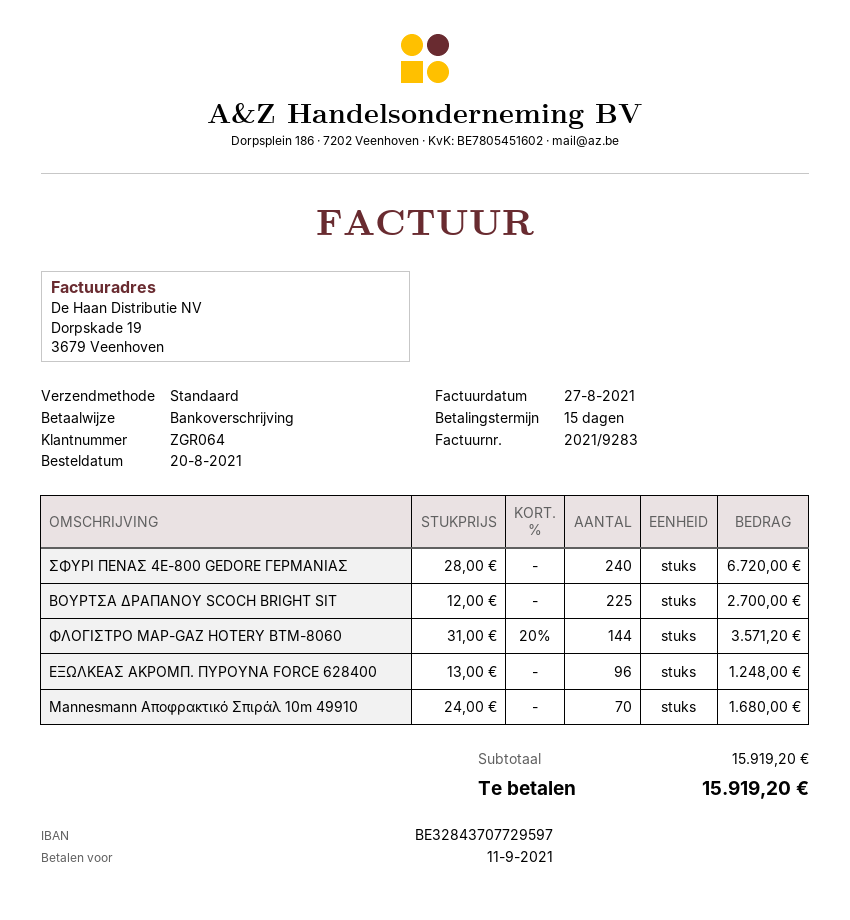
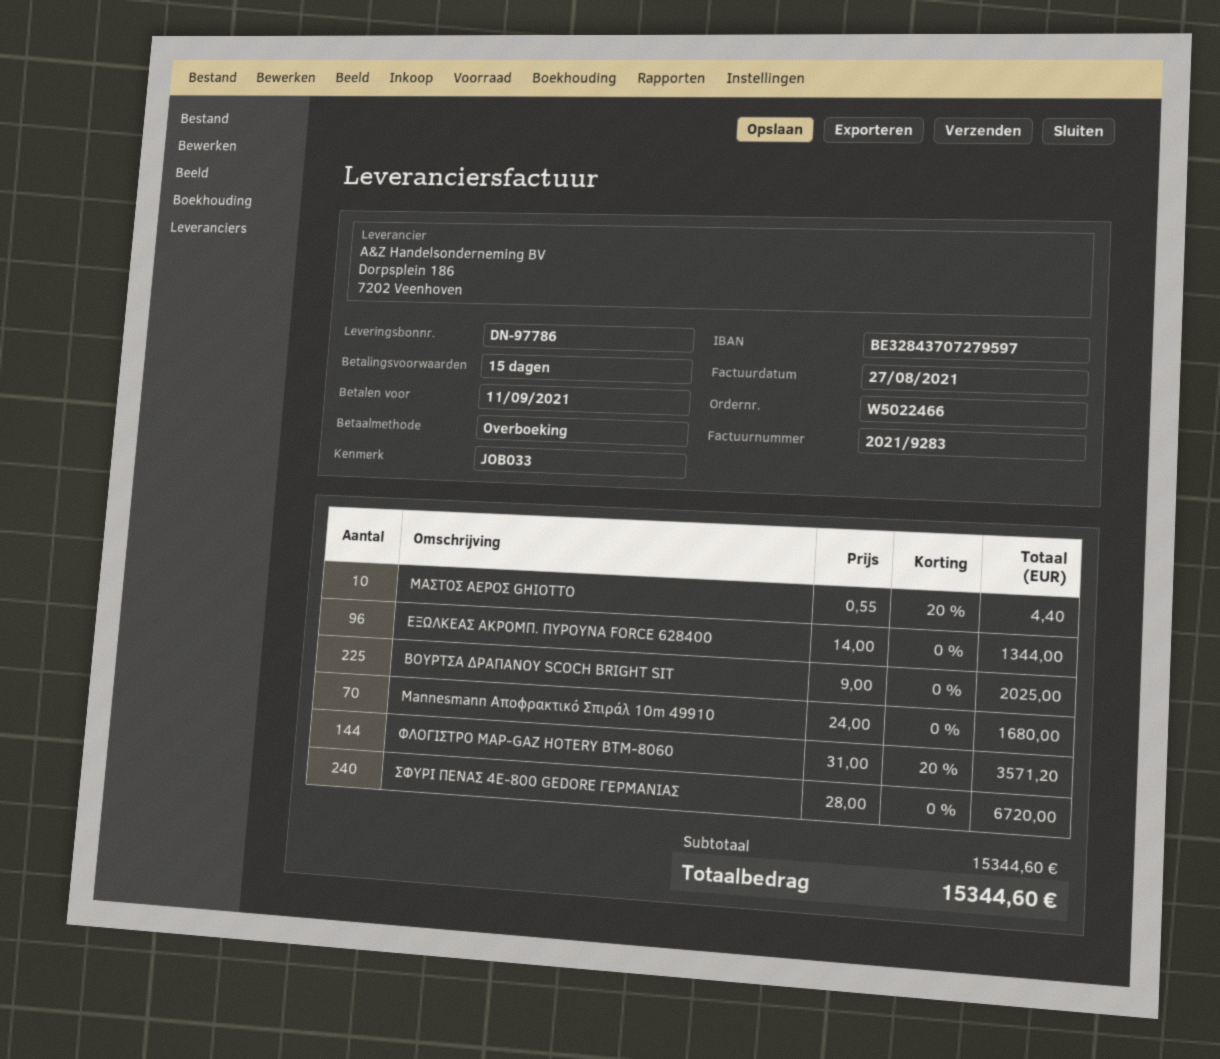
bank account: BE32843707729597 -> BE32843707279597
ΒΟΥΡΤΣΑ ΔΡΑΠΑΝΟΥ SCOCH BRIGHT SIT: 225 x 12.00 = 2700.00 -> 225 x 9.00 = 2025.00
ΕΞΩΛΚΕΑΣ ΑΚΡΟΜΠ. ΠΥΡΟΥΝΑ FORCE 628400: 96 x 13.00 = 1248.00 -> 96 x 14.00 = 1344.00
ΜΑΣΤΟΣ ΑΕΡΟΣ GHIOTTO: none -> 10 x 0.55 - 20% = 4.40
subtotal: 15919.20 -> 15344.60
total: 15919.20 -> 15344.60

